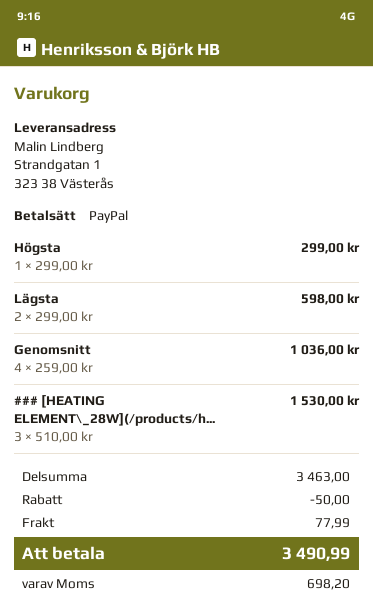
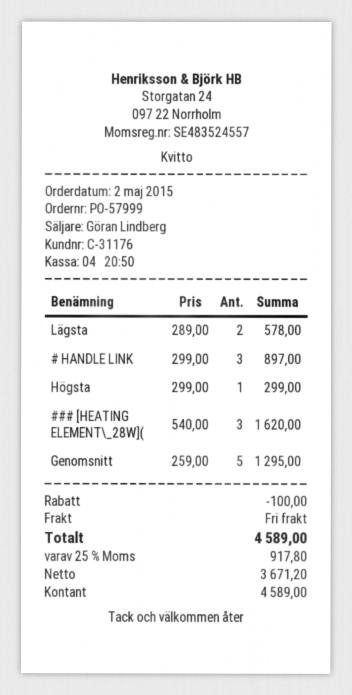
payment method: PayPal -> cash
Lägsta: 2 x 299.00 = 598.00 -> 2 x 289.00 = 578.00
Genomsnitt: 4 x 259.00 = 1036.00 -> 5 x 259.00 = 1295.00
### [HEATING ELEMENT\_28W](/products/h...: 3 x 510.00 = 1530.00 -> 3 x 540.00 = 1620.00
# HANDLE LINK: none -> 3 x 299.00 = 897.00
discount: 50.00 -> 100.00
shipping: 77.99 -> 0.00
tax: 698.20 -> 917.80
total: 3490.99 -> 4589.00

